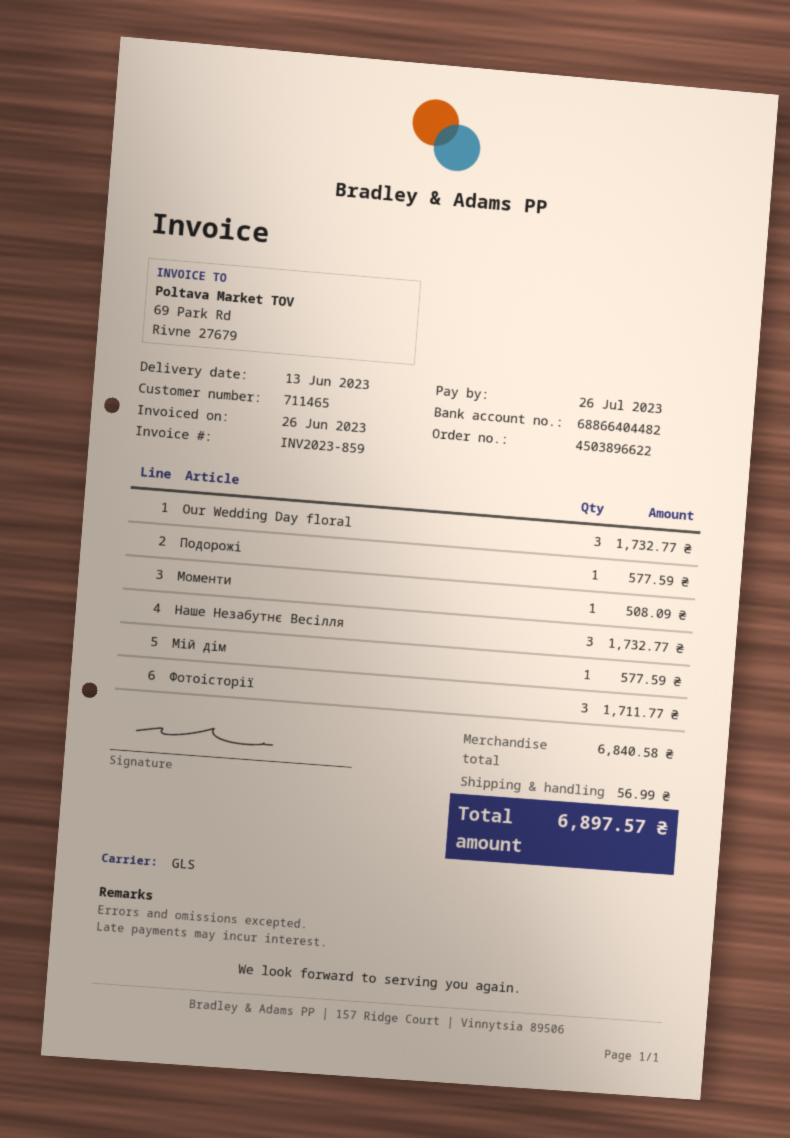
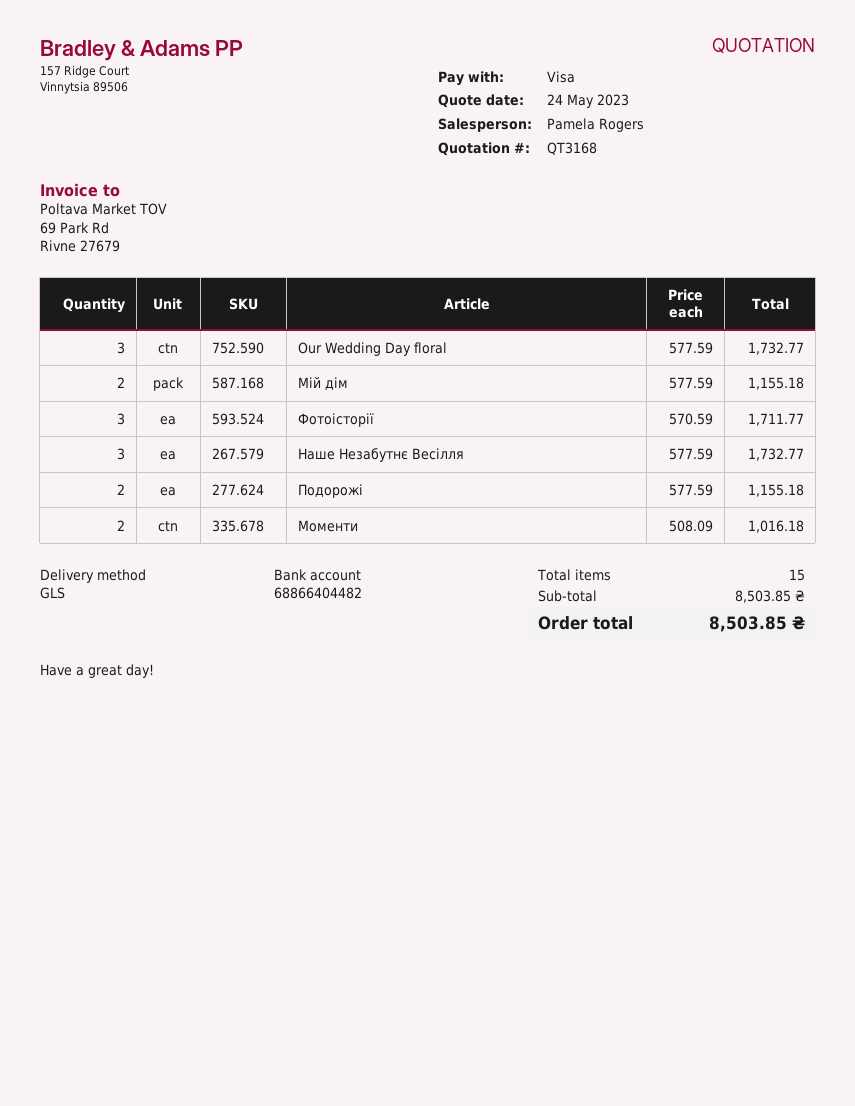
Подорожі: 1 for 577.59 -> 2 for 1155.18
Моменти: 1 for 508.09 -> 2 for 1016.18
Мій дім: 1 for 577.59 -> 2 for 1155.18
subtotal: 6840.58 -> 8503.85
shipping: 56.99 -> none
total: 6897.57 -> 8503.85

